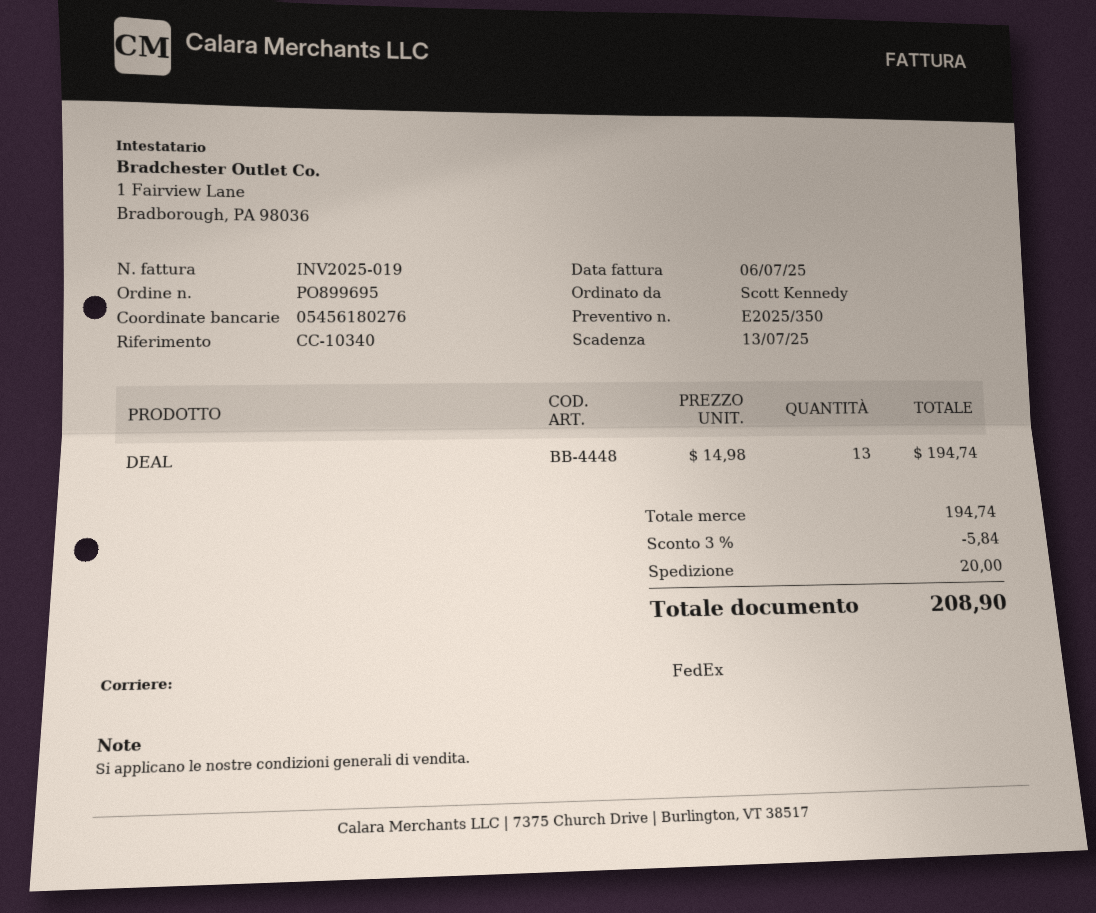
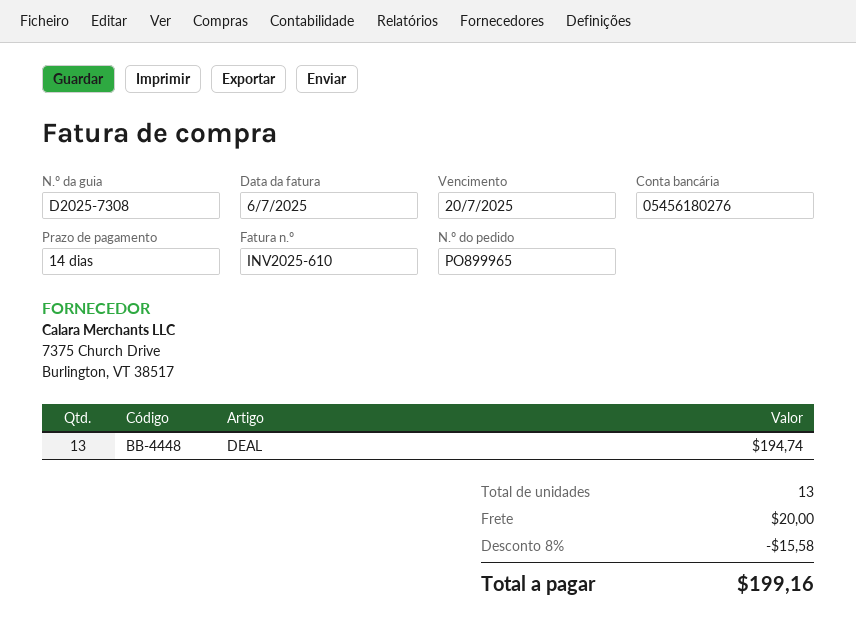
order number: PO899695 -> PO899965
invoice number: INV2025-019 -> INV2025-610
due date: 2025-07-13 -> 2025-07-20
discount: 3% = 5.84 -> 8% = 15.58
total: 208.90 -> 199.16

